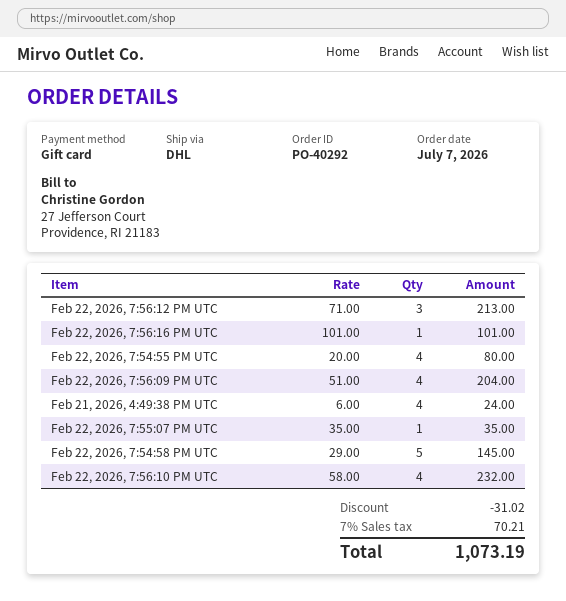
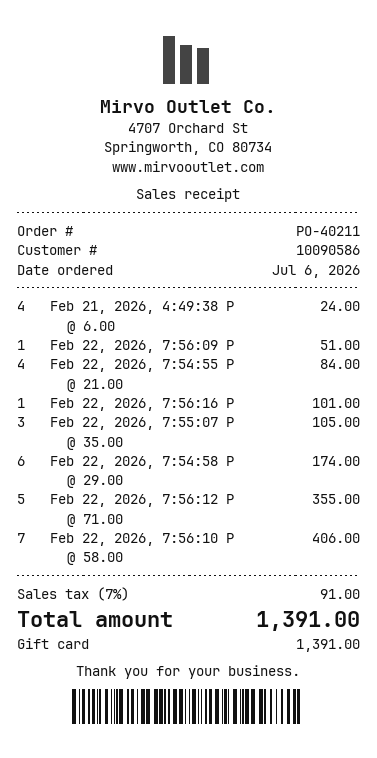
order number: PO-40292 -> PO-40211
order date: 2026-07-07 -> 2026-07-06
Feb 22, 2026, 7:56:12 PM UTC: 3 x 71.00 = 213.00 -> 5 x 71.00 = 355.00
Feb 22, 2026, 7:54:55 PM UTC: 4 x 20.00 = 80.00 -> 4 x 21.00 = 84.00
Feb 22, 2026, 7:56:09 PM UTC: 4 x 51.00 = 204.00 -> 1 x 51.00 = 51.00
Feb 22, 2026, 7:55:07 PM UTC: 1 x 35.00 = 35.00 -> 3 x 35.00 = 105.00
Feb 22, 2026, 7:54:58 PM UTC: 5 x 29.00 = 145.00 -> 6 x 29.00 = 174.00
Feb 22, 2026, 7:56:10 PM UTC: 4 x 58.00 = 232.00 -> 7 x 58.00 = 406.00
discount: 31.02 -> none
tax: 7% = 70.21 -> 7% = 91.00
total: 1073.19 -> 1391.00

